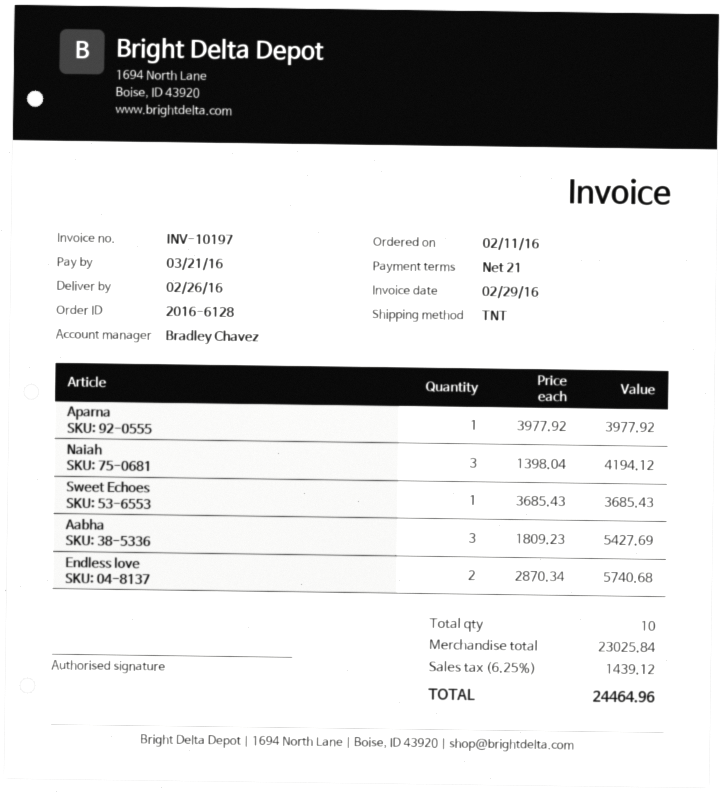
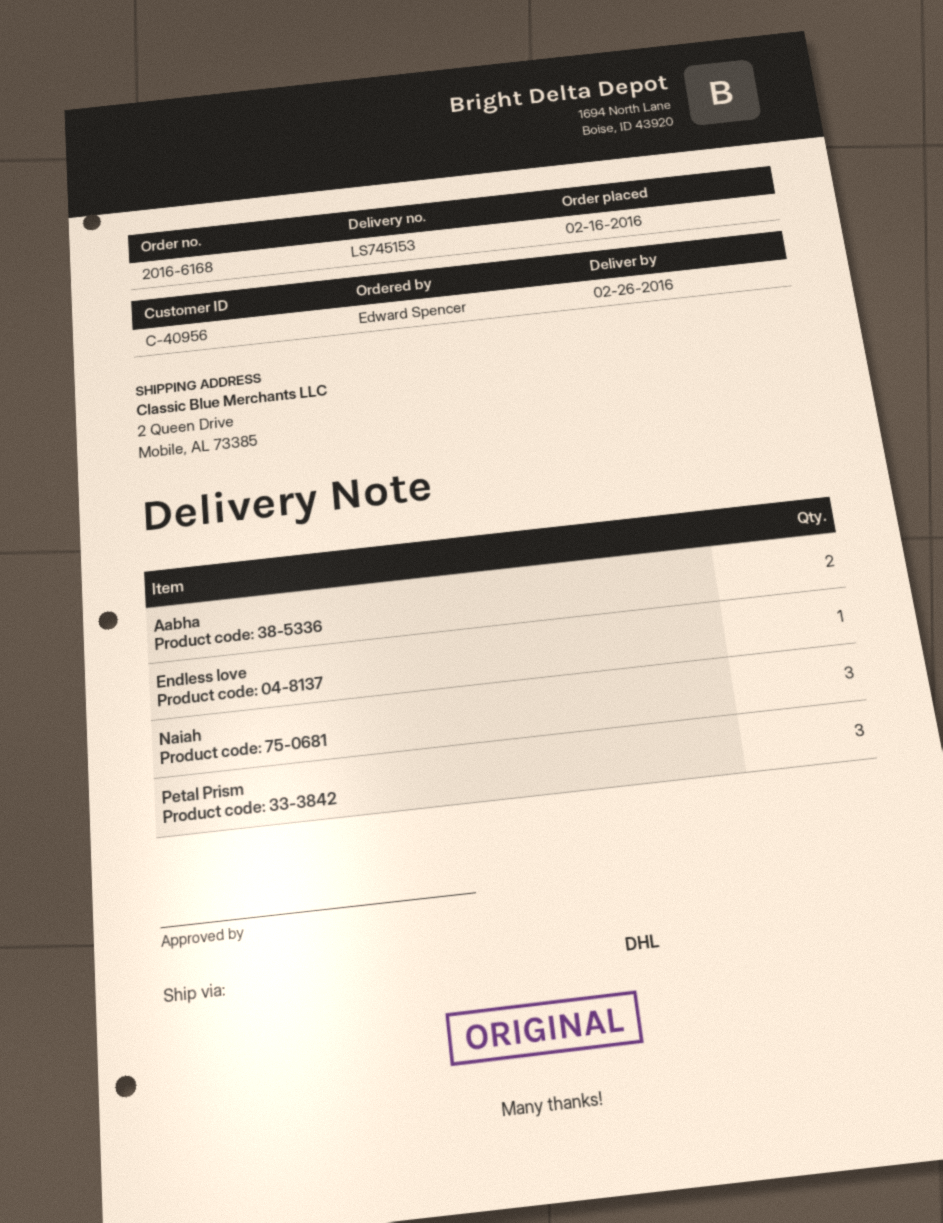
order number: 2016-6128 -> 2016-6168
order date: 2016-02-11 -> 2016-02-16
shipping method: TNT -> DHL
Aparna: 1 -> none
Sweet Echoes: 1 -> none
Aabha: 3 -> 2
Endless love: 2 -> 1
Petal Prism: none -> 3

